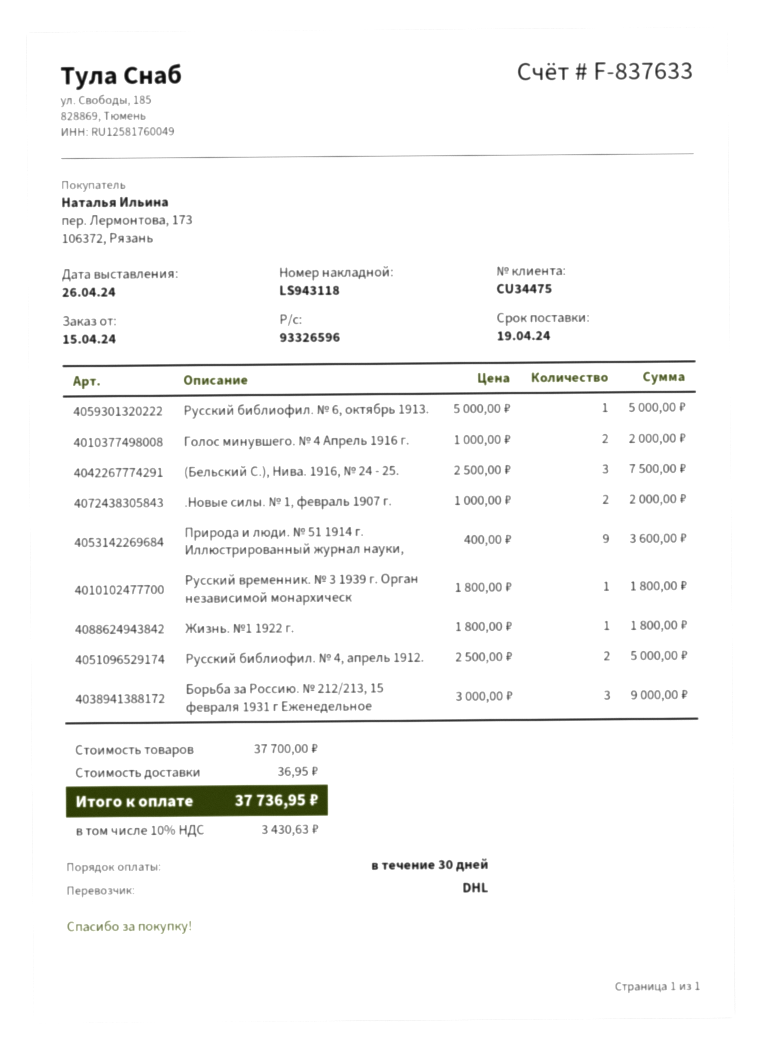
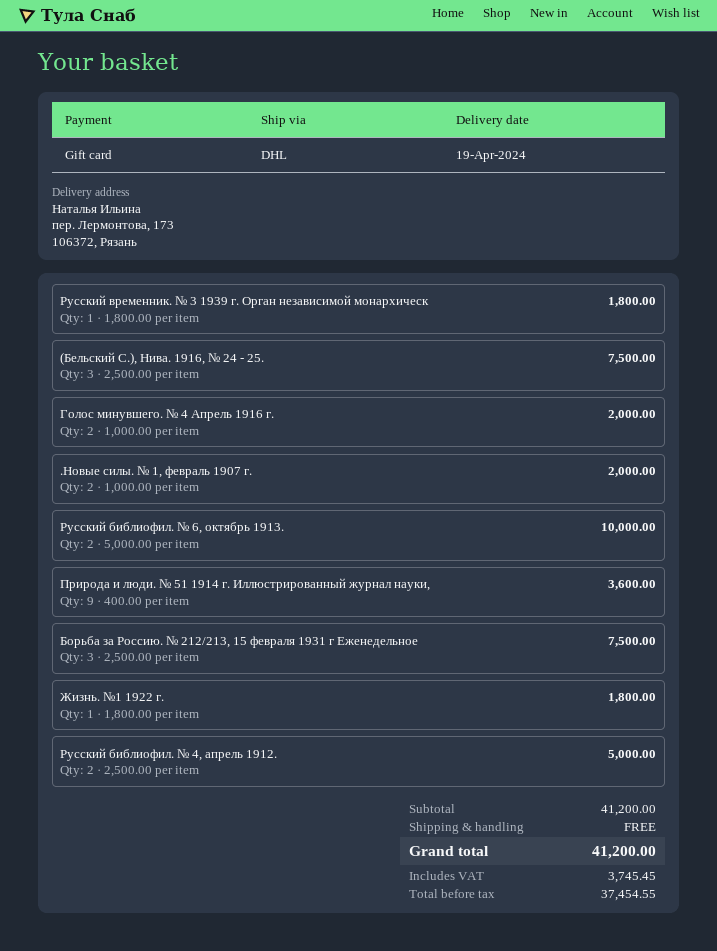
Русский библиофил. № 6, октябрь 1913.: 1 x 5000.00 = 5000.00 -> 2 x 5000.00 = 10000.00
Борьба за Россию. № 212/213, 15 февраля 1931 г Еженедельное: 3 x 3000.00 = 9000.00 -> 3 x 2500.00 = 7500.00
subtotal: 37700.00 -> 41200.00
shipping: 36.95 -> 0.00
tax: 3430.63 -> 3745.45
total: 37736.95 -> 41200.00

